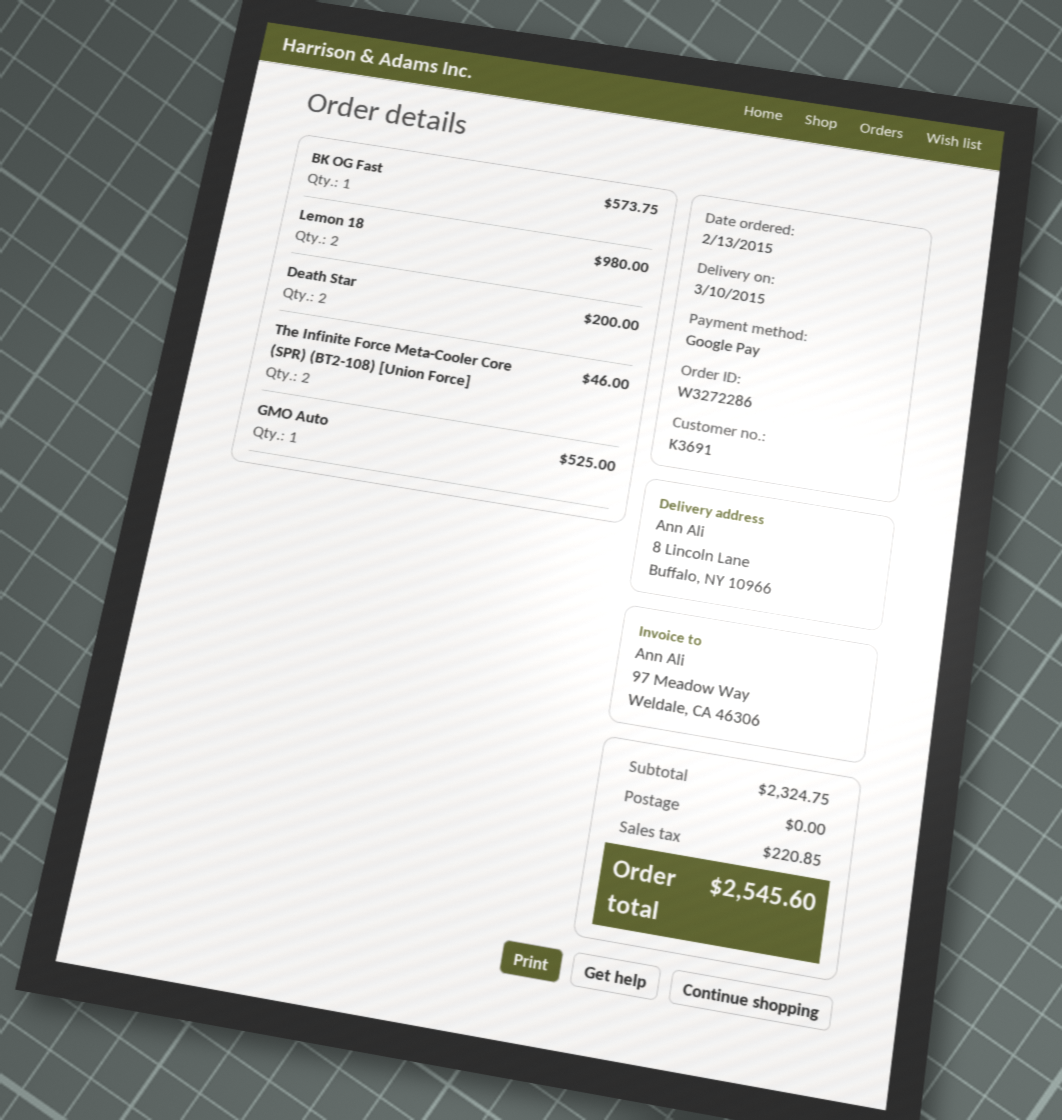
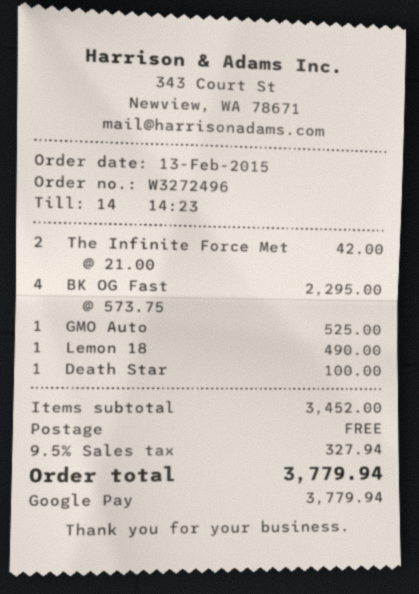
order number: W3272286 -> W3272496
BK OG Fast: 1 for 573.75 -> 4 for 2295.00
Lemon 18: 2 for 980.00 -> 1 for 490.00
Death Star: 2 for 200.00 -> 1 for 100.00
The Infinite Force Meta-Cooler Core (SPR) (BT2-108) [Union Force]: 2 for 46.00 -> 2 for 42.00
subtotal: 2324.75 -> 3452.00
tax: 220.85 -> 327.94
total: 2545.60 -> 3779.94

